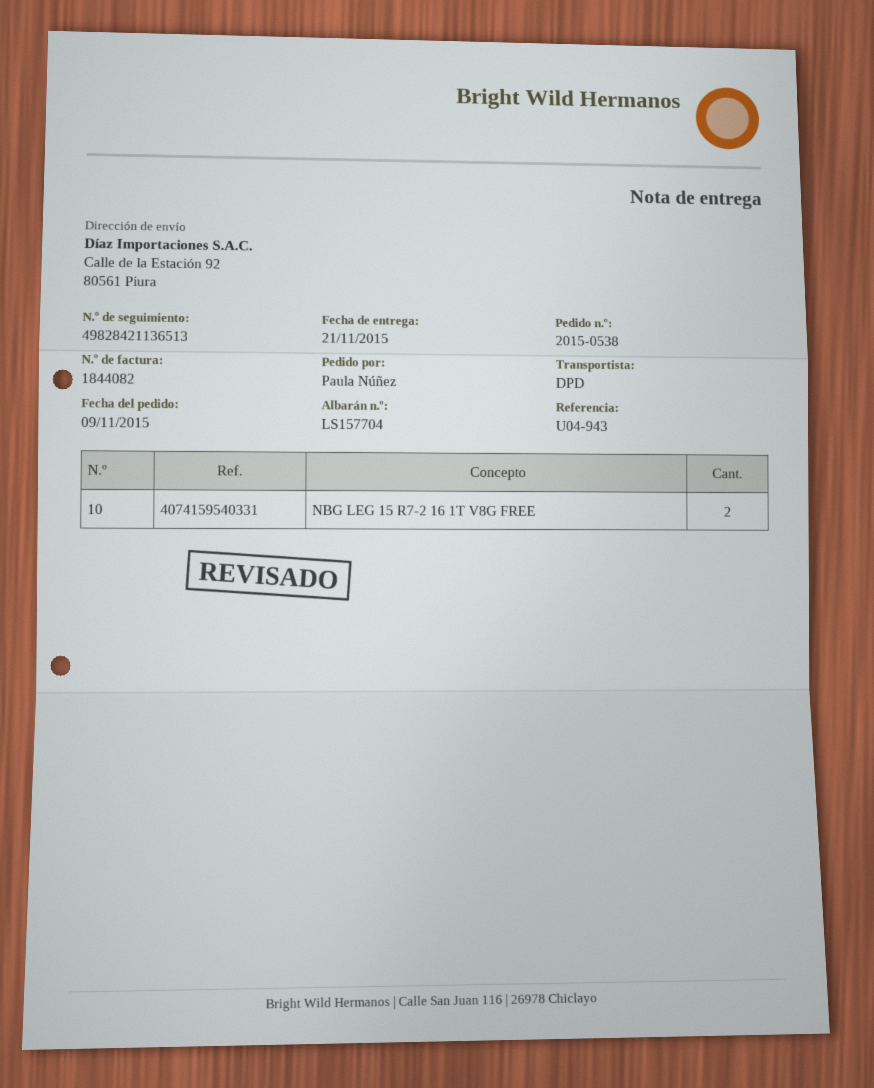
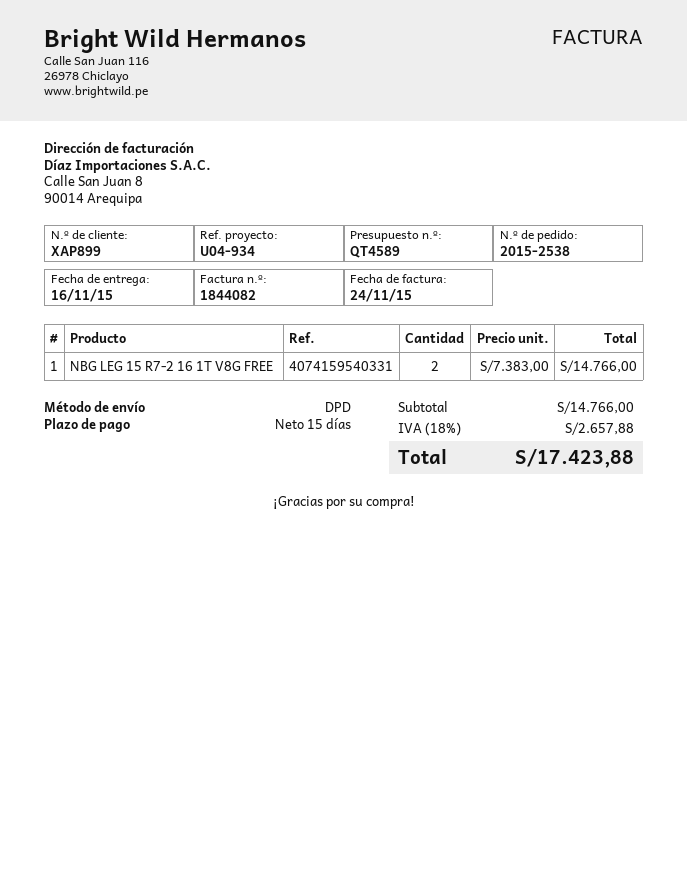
order number: 2015-0538 -> 2015-2538
delivery date: 2015-11-21 -> 2015-11-16
reference: U04-943 -> U04-934

